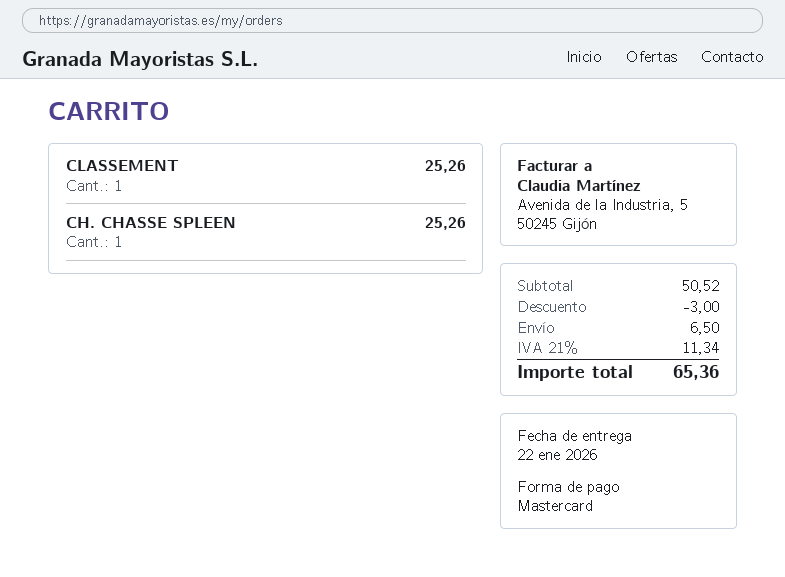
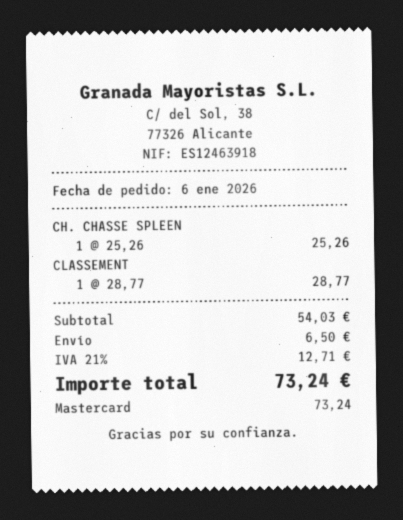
CLASSEMENT: 1 for 25.26 -> 1 for 28.77
subtotal: 50.52 -> 54.03
discount: 3.00 -> none
tax: 21% = 11.34 -> 21% = 12.71
total: 65.36 -> 73.24

